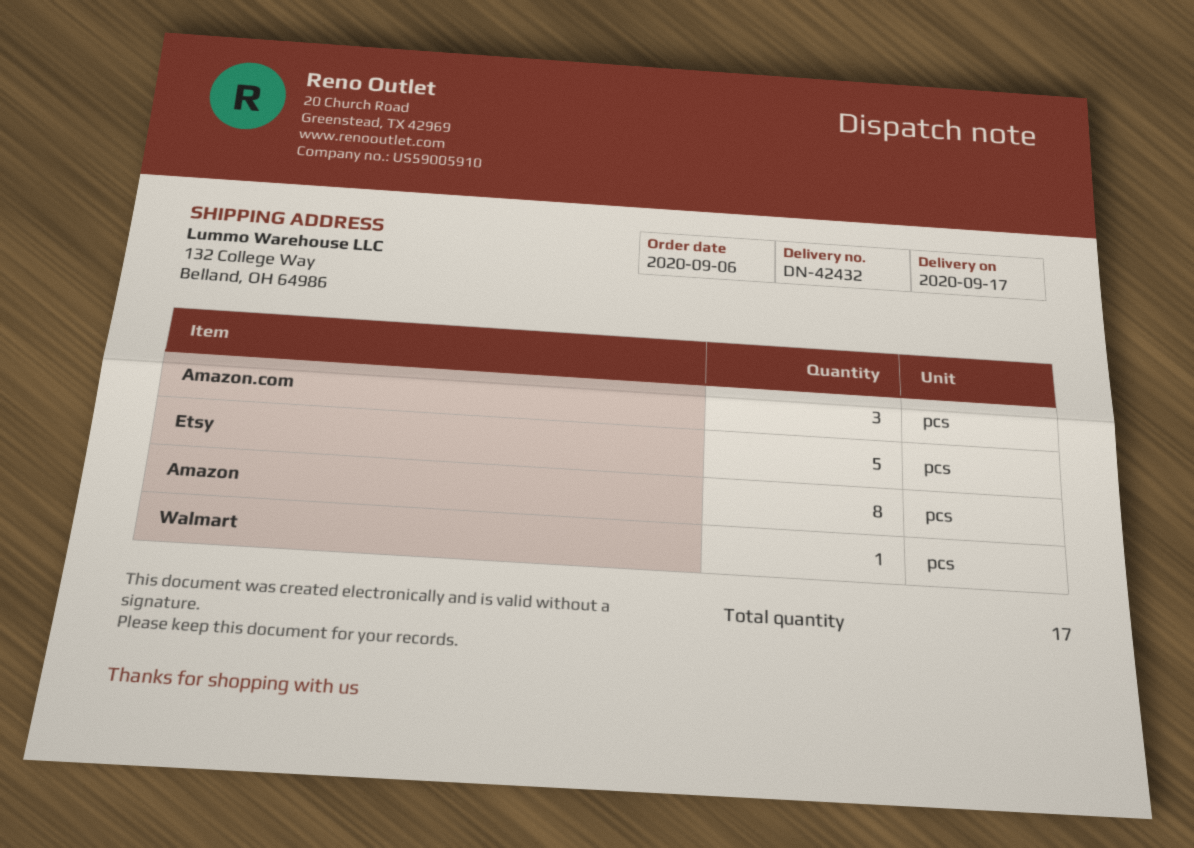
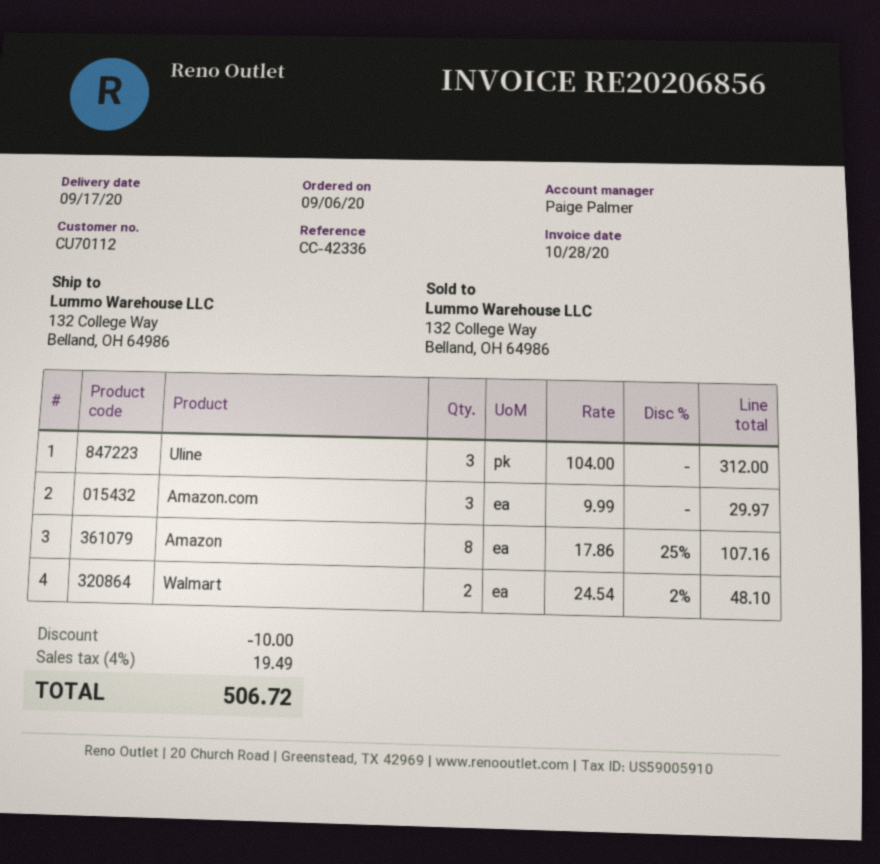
Etsy: 5 -> none
Walmart: 1 -> 2
Uline: none -> 3

